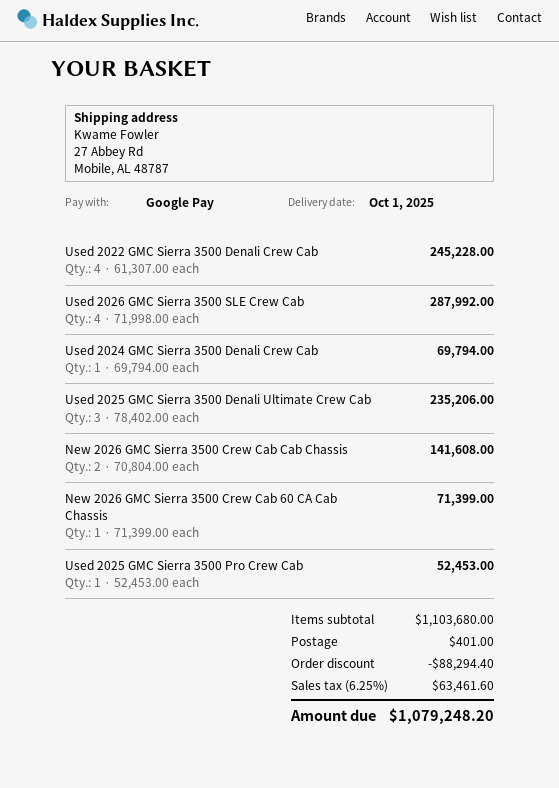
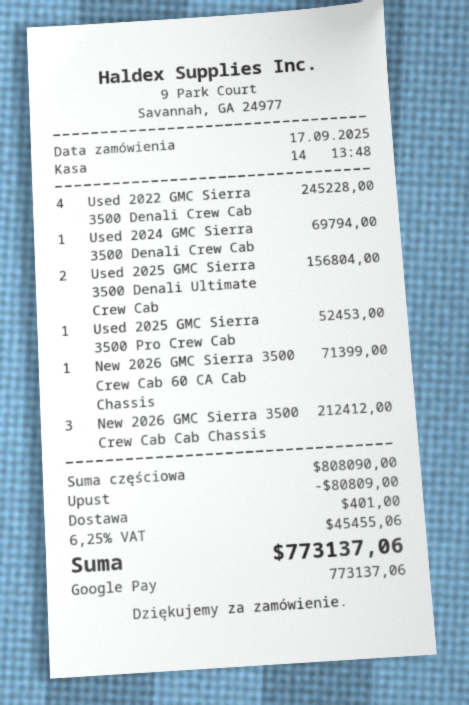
Used 2026 GMC Sierra 3500 SLE Crew Cab: 4 for 287992.00 -> none
Used 2025 GMC Sierra 3500 Denali Ultimate Crew Cab: 3 for 235206.00 -> 2 for 156804.00
New 2026 GMC Sierra 3500 Crew Cab Cab Chassis: 2 for 141608.00 -> 3 for 212412.00
subtotal: 1103680.00 -> 808090.00
discount: 88294.40 -> 80809.00
tax: 6.25% = 63461.60 -> 6.25% = 45455.06
total: 1079248.20 -> 773137.06

